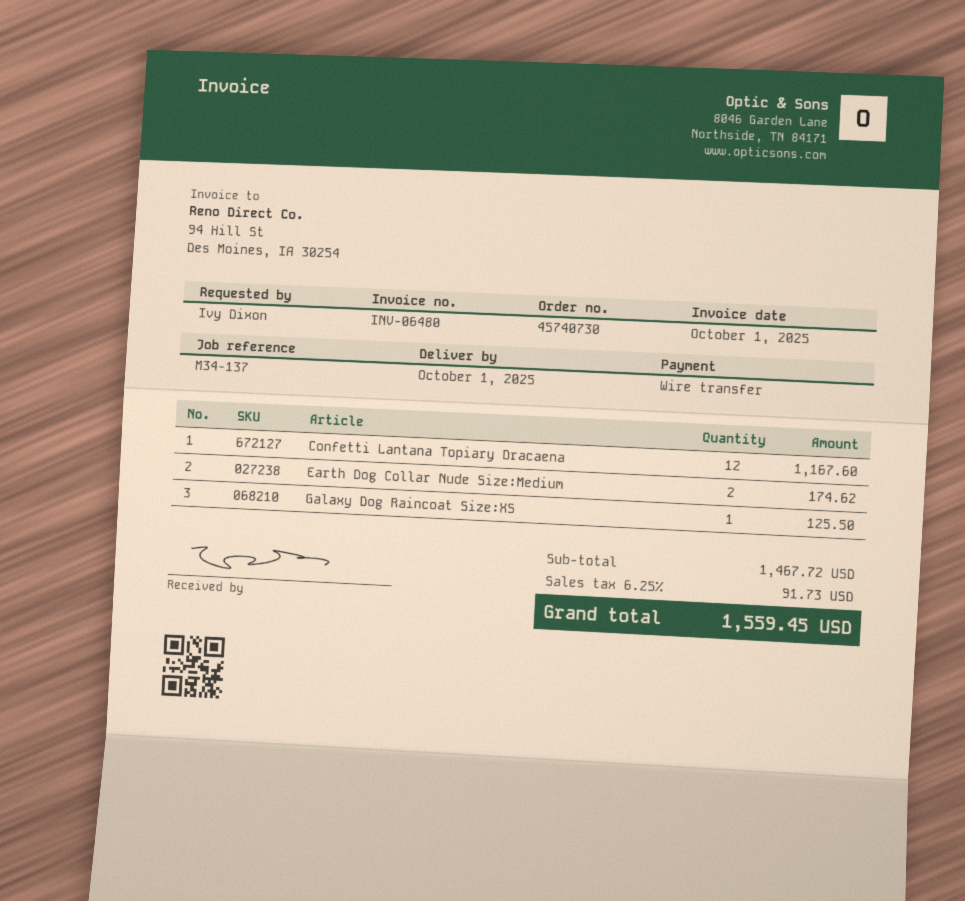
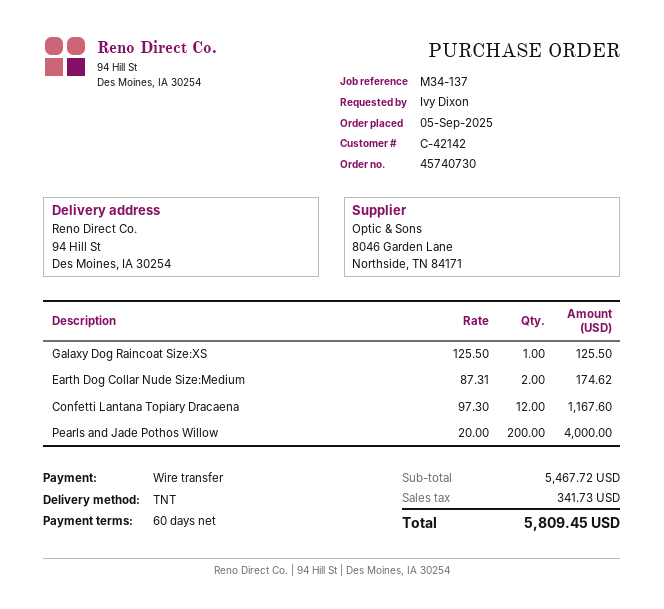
Pearls and Jade Pothos Willow: none -> 200 for 4000.00
subtotal: 1467.72 -> 5467.72
tax: 91.73 -> 341.73
total: 1559.45 -> 5809.45

